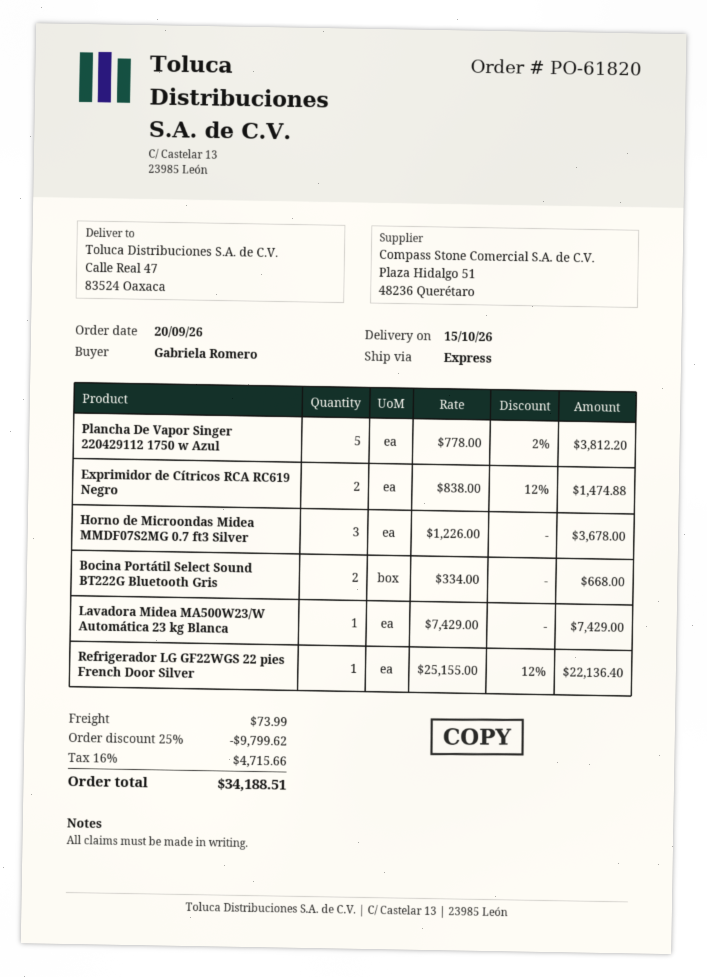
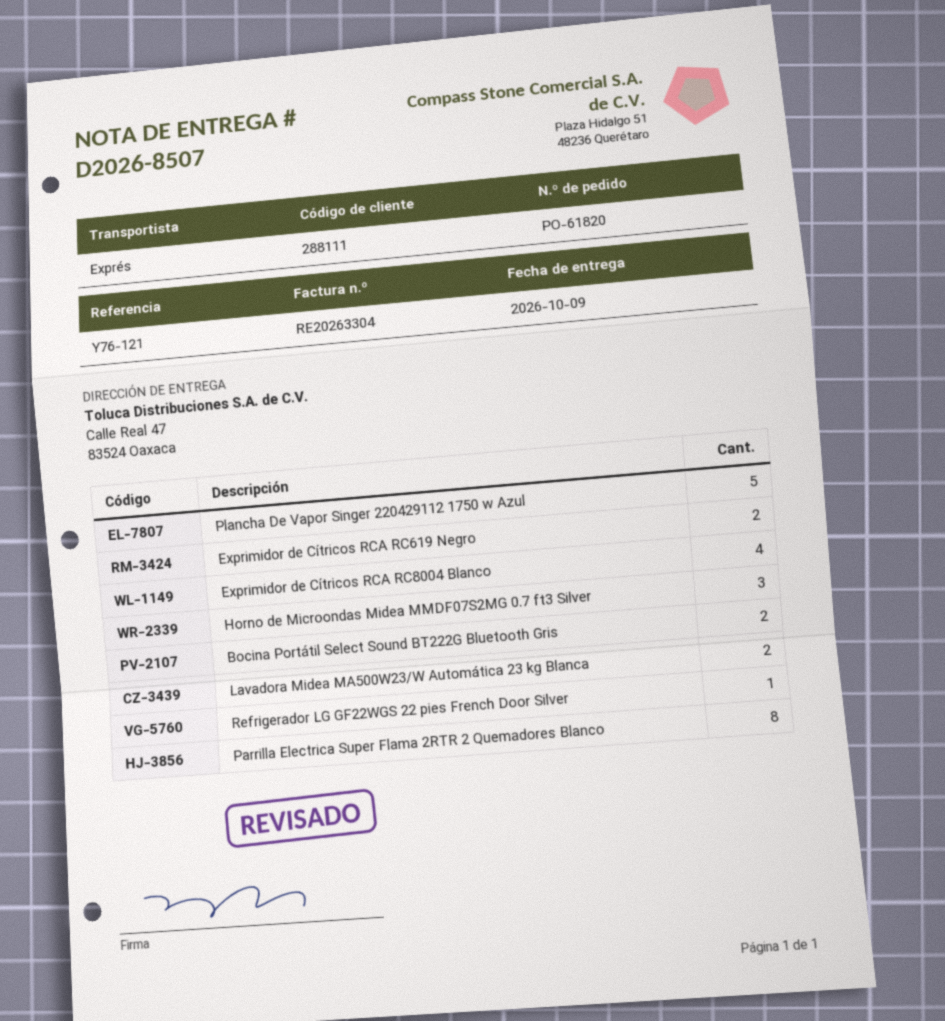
delivery date: 2026-10-15 -> 2026-10-09
Lavadora Midea MA500W23/W Automática 23 kg Blanca: 1 -> 2
Exprimidor de Cítricos RCA RC8004 Blanco: none -> 4
Parrilla Electrica Super Flama 2RTR 2 Quemadores Blanco: none -> 8

